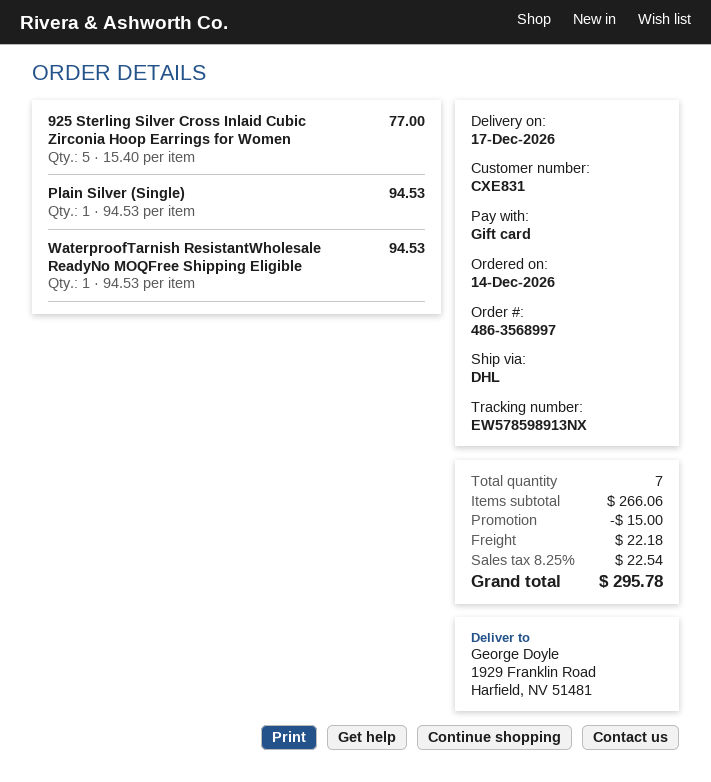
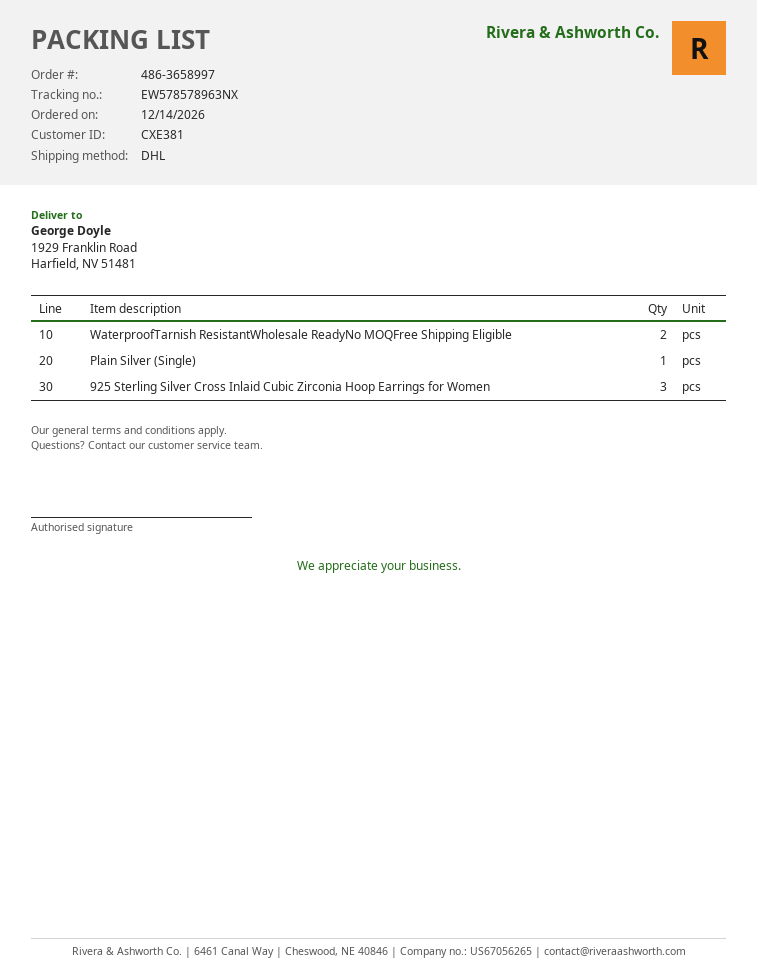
order number: 486-3568997 -> 486-3658997
customer number: CXE831 -> CXE381
tracking number: EW578598913NX -> EW578578963NX
925 Sterling Silver Cross Inlaid Cubic Zirconia Hoop Earrings for Women: 5 -> 3
WaterproofTarnish ResistantWholesale ReadyNo MOQFree Shipping Eligible: 1 -> 2

